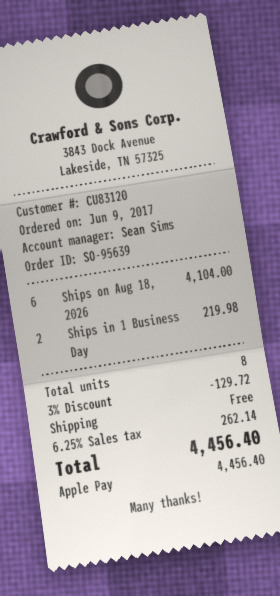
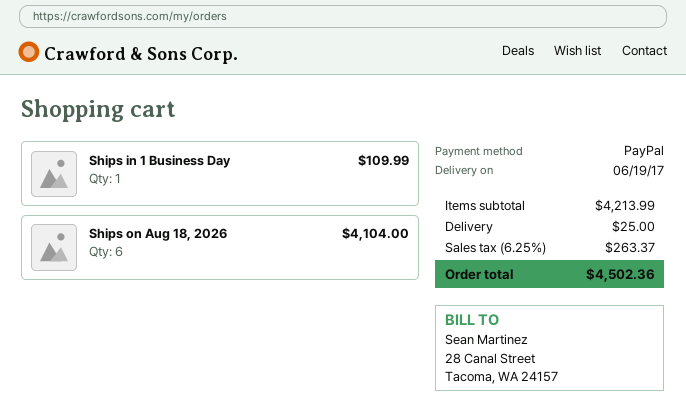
payment method: Apple Pay -> PayPal
Ships in 1 Business Day: 2 for 219.98 -> 1 for 109.99
discount: 3% = 129.72 -> none
shipping: 0.00 -> 25.00
tax: 6.25% = 262.14 -> 6.25% = 263.37
total: 4456.40 -> 4502.36

